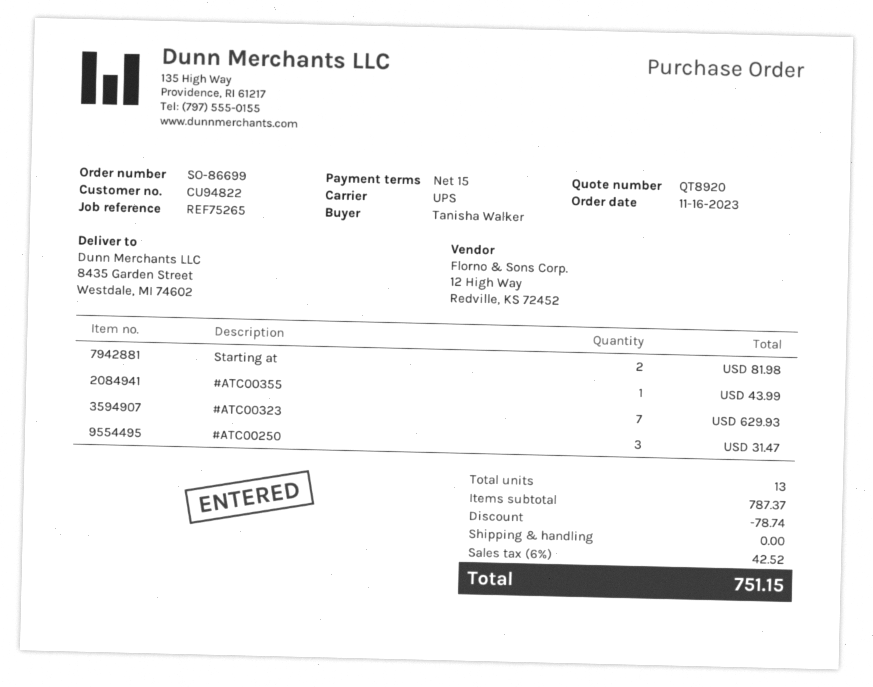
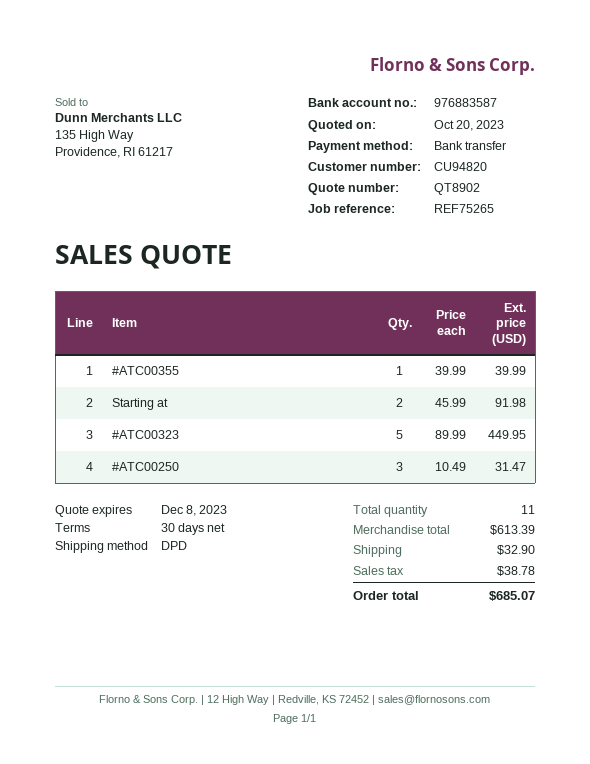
quote number: QT8920 -> QT8902
payment terms: 15 days -> 30 days
customer number: CU94822 -> CU94820
shipping method: UPS -> DPD
Starting at: 2 for 81.98 -> 2 for 91.98
#ATC00355: 1 for 43.99 -> 1 for 39.99
#ATC00323: 7 for 629.93 -> 5 for 449.95
total quantity: 13 -> 11
subtotal: 787.37 -> 613.39
discount: 78.74 -> none
shipping: 0.00 -> 32.90
tax: 42.52 -> 38.78
total: 751.15 -> 685.07

